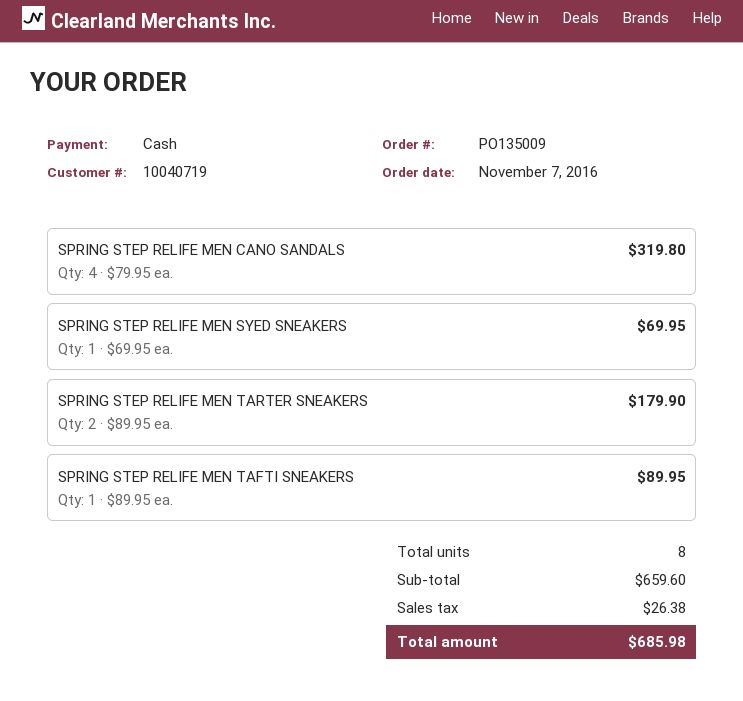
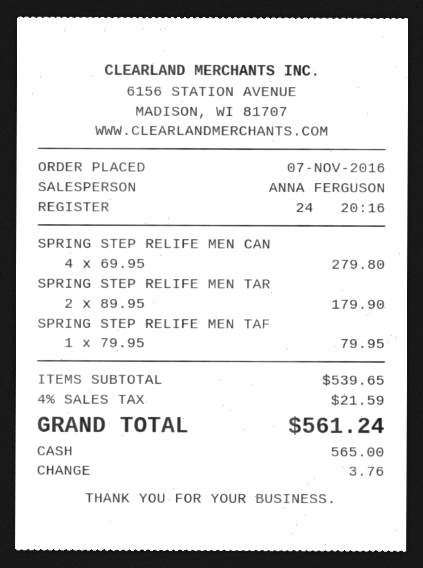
SPRING STEP RELIFE MEN CANO SANDALS: 4 x 79.95 = 319.80 -> 4 x 69.95 = 279.80
SPRING STEP RELIFE MEN SYED SNEAKERS: 1 x 69.95 = 69.95 -> none
SPRING STEP RELIFE MEN TAFTI SNEAKERS: 1 x 89.95 = 89.95 -> 1 x 79.95 = 79.95
subtotal: 659.60 -> 539.65
tax: 26.38 -> 21.59
total: 685.98 -> 561.24

